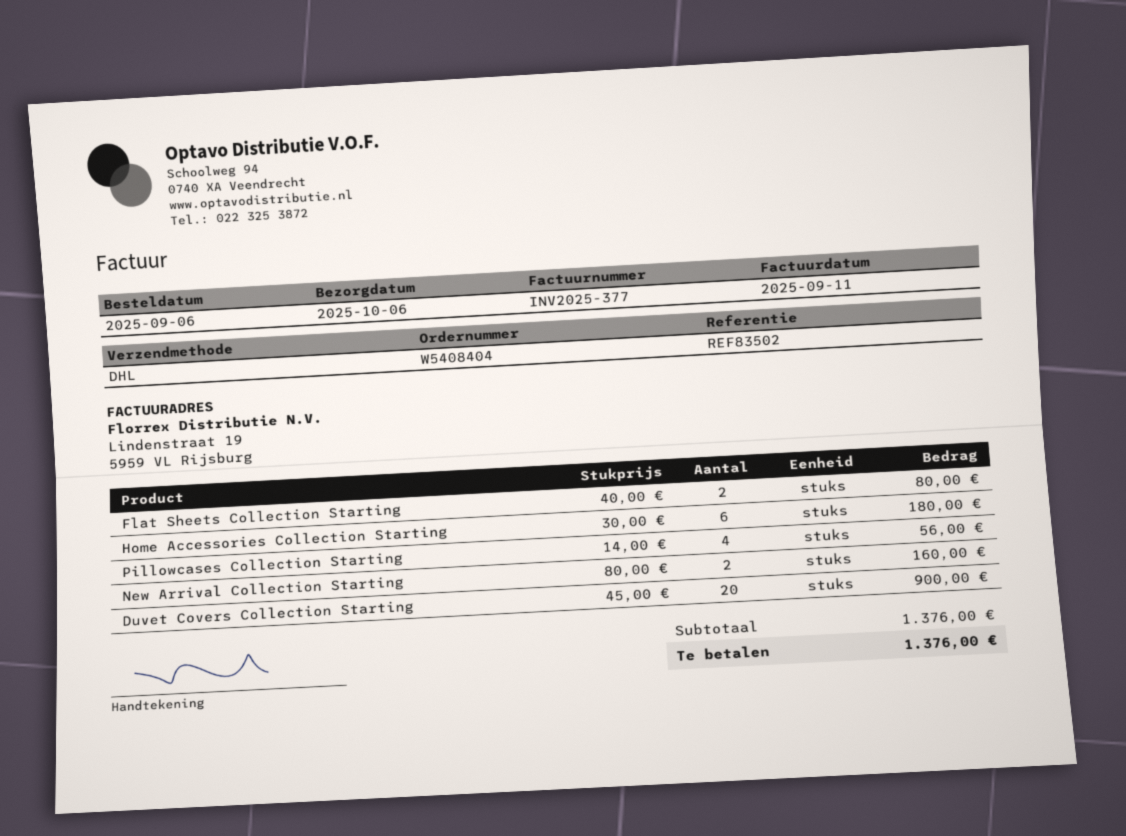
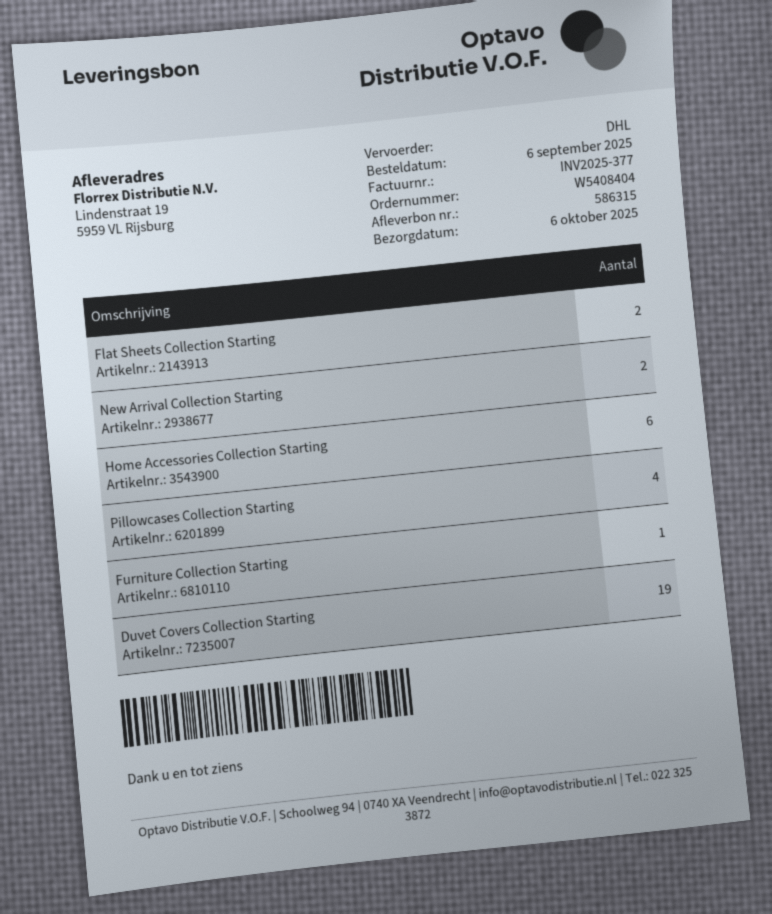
Duvet Covers Collection Starting: 20 -> 19
Furniture Collection Starting: none -> 1

